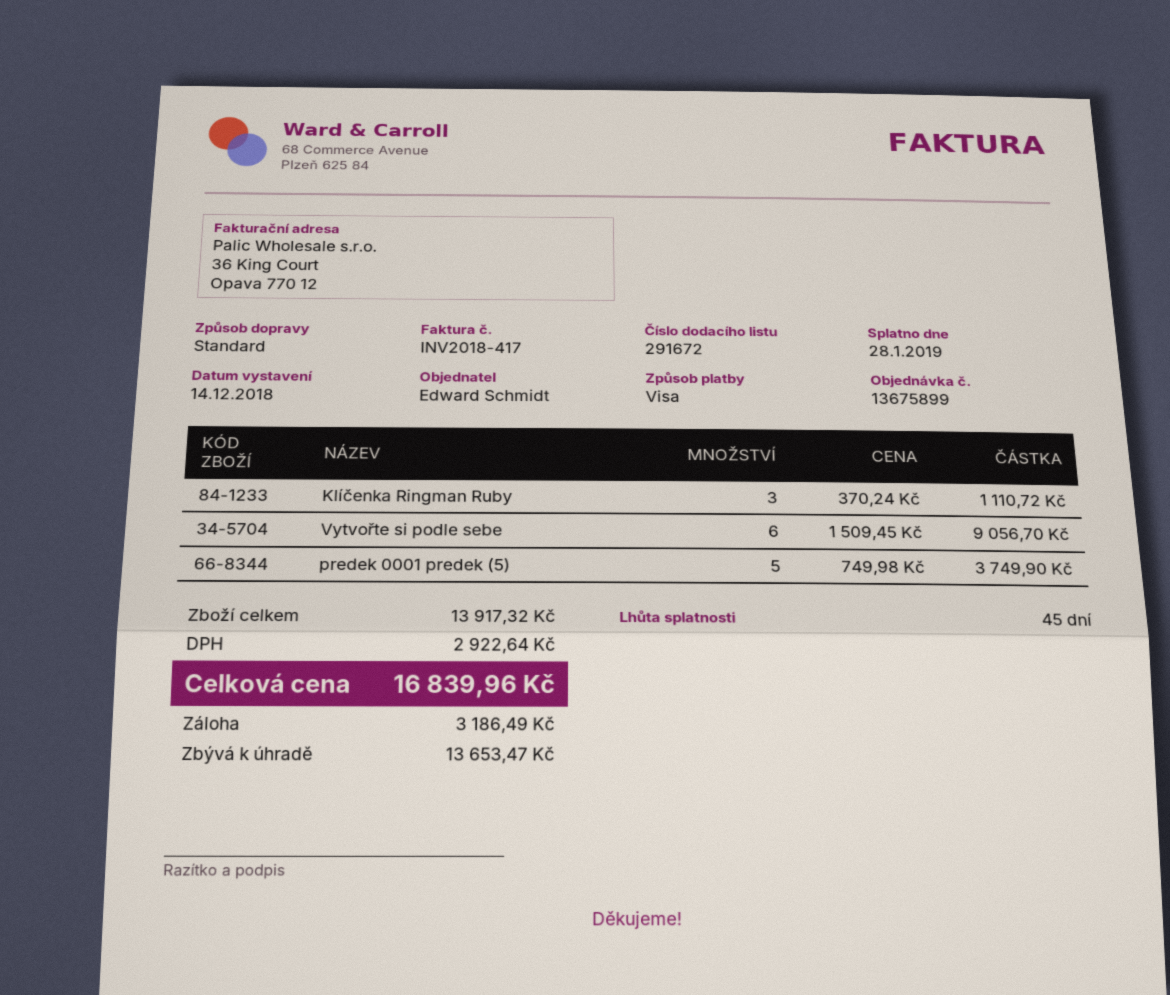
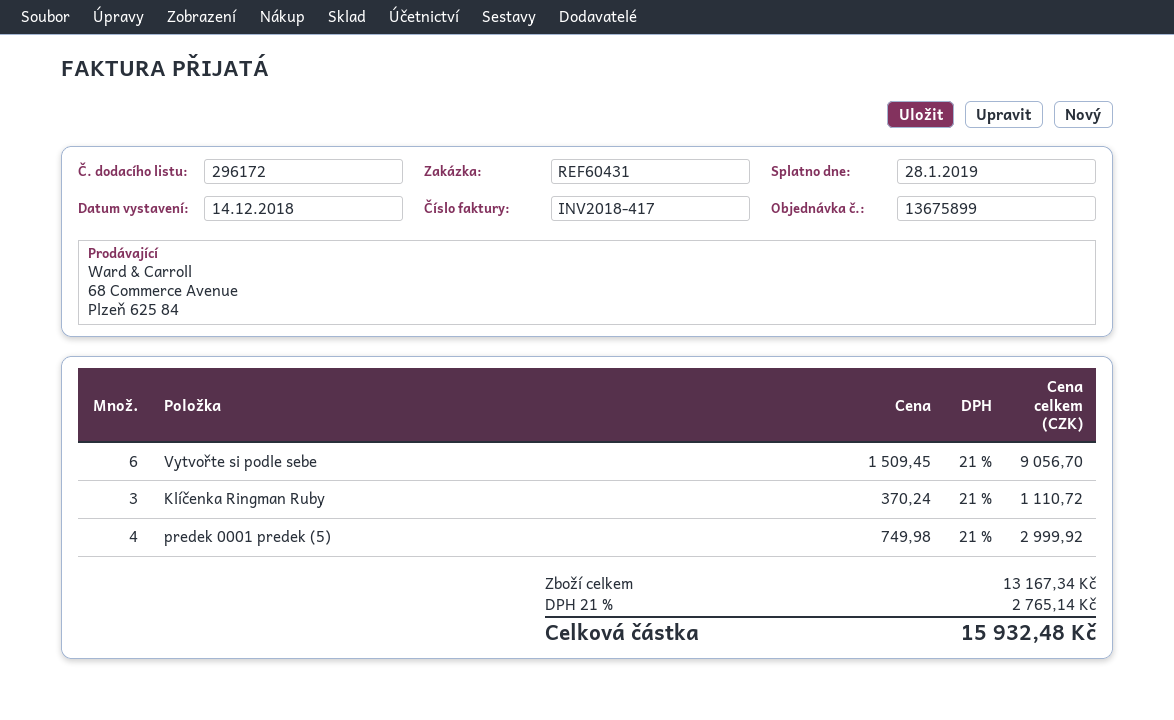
delivery note number: 291672 -> 296172
predek 0001 predek (5): 5 x 749.98 = 3749.90 -> 4 x 749.98 = 2999.92
subtotal: 13917.32 -> 13167.34
tax: 2922.64 -> 2765.14
total: 16839.96 -> 15932.48

